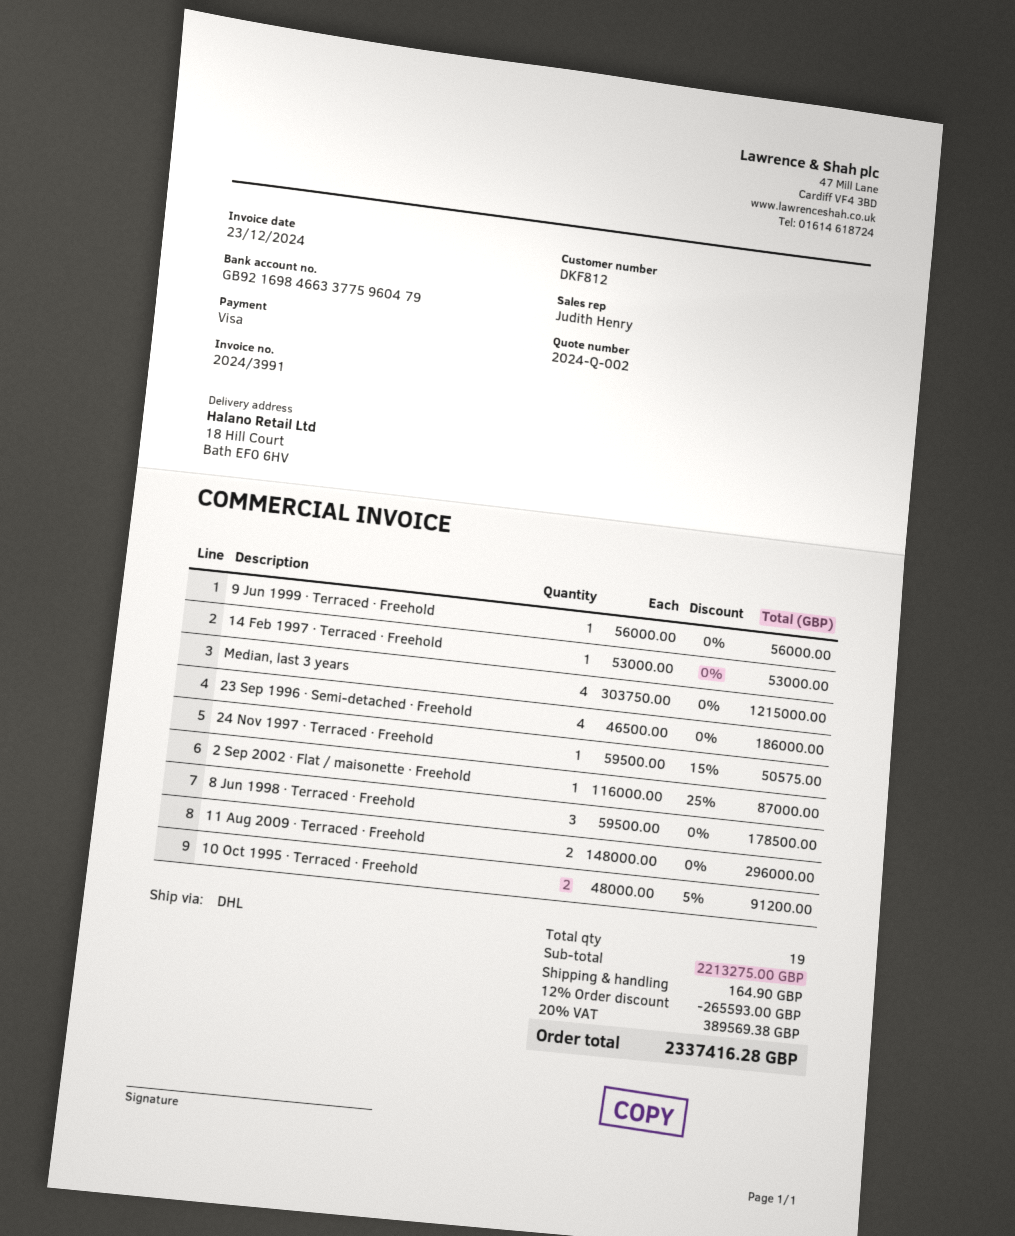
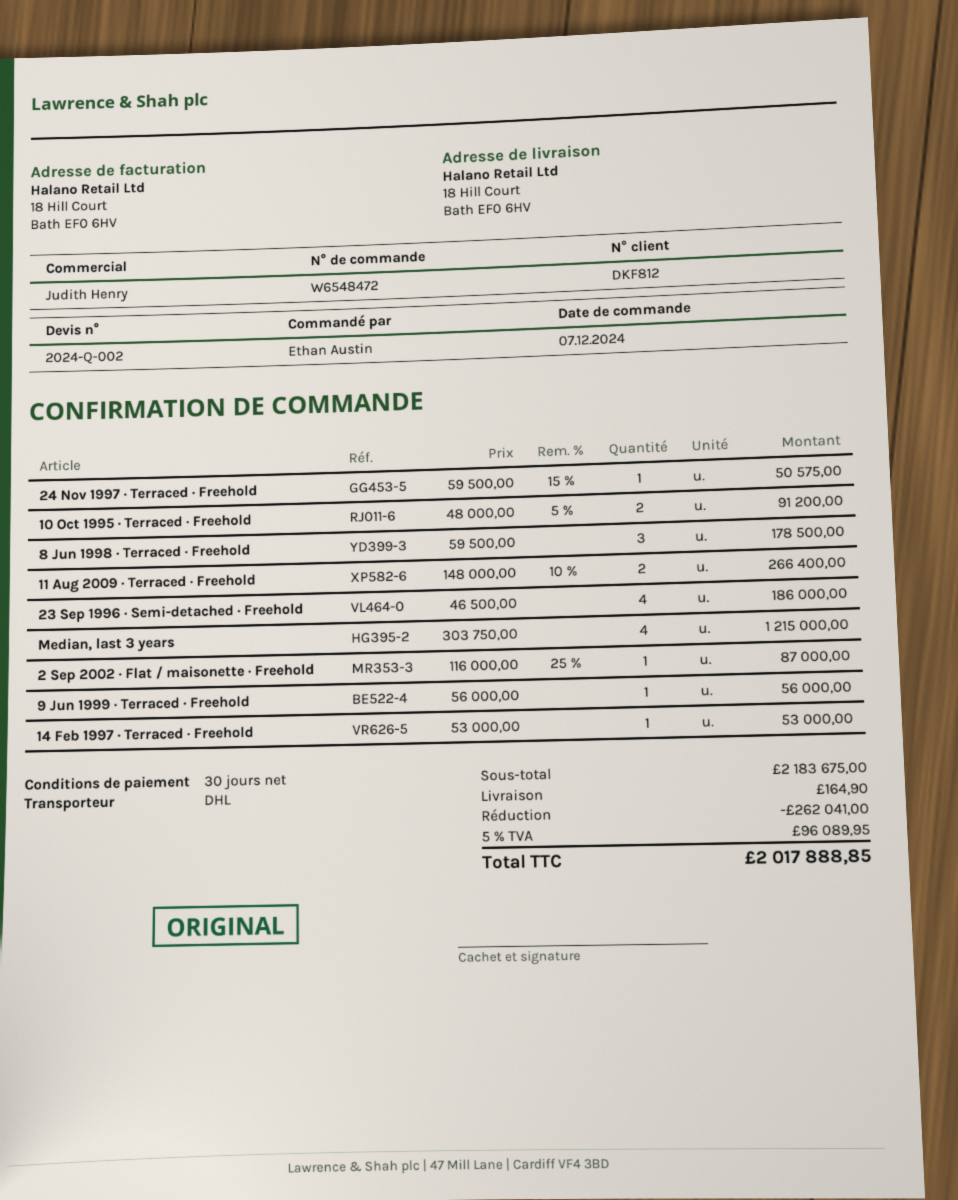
11 Aug 2009 · Terraced · Freehold: 2 x 148000.00 = 296000.00 -> 2 x 148000.00 - 10% = 266400.00
subtotal: 2213275.00 -> 2183675.00
discount: 265593.00 -> 262041.00
tax: 20% = 389569.38 -> 5% = 96089.95
total: 2337416.28 -> 2017888.85

